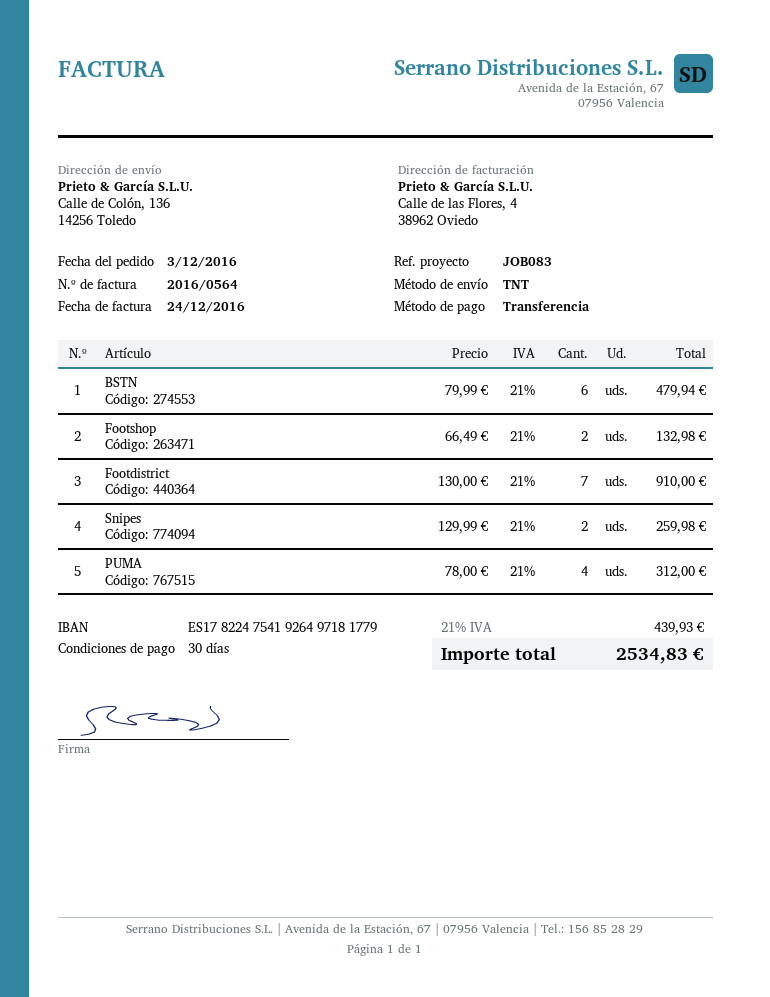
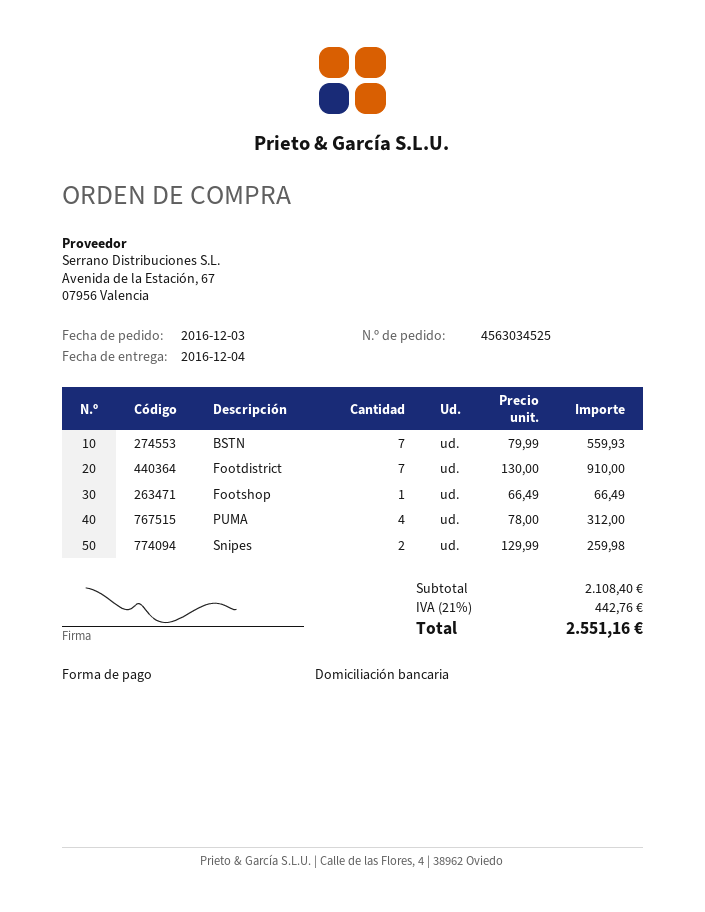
payment method: bank transfer -> direct debit
BSTN: 6 x 79.99 = 479.94 -> 7 x 79.99 = 559.93
Footshop: 2 x 66.49 = 132.98 -> 1 x 66.49 = 66.49
tax: 21% = 439.93 -> 21% = 442.76
total: 2534.83 -> 2551.16

